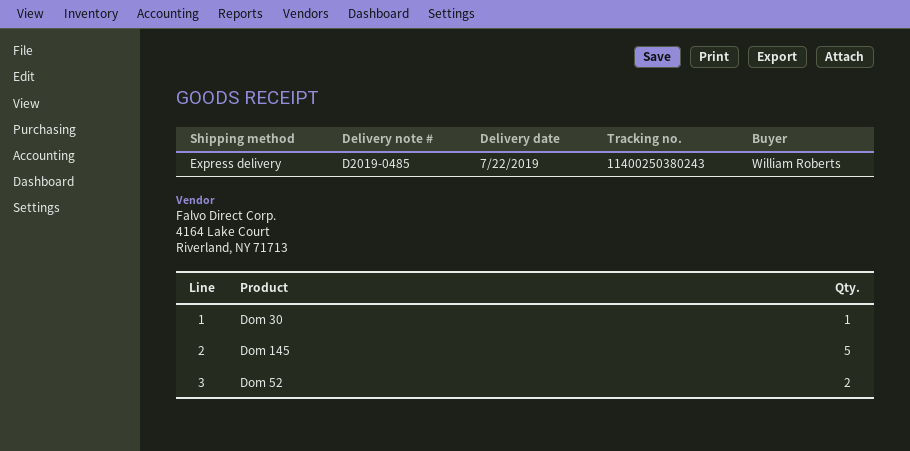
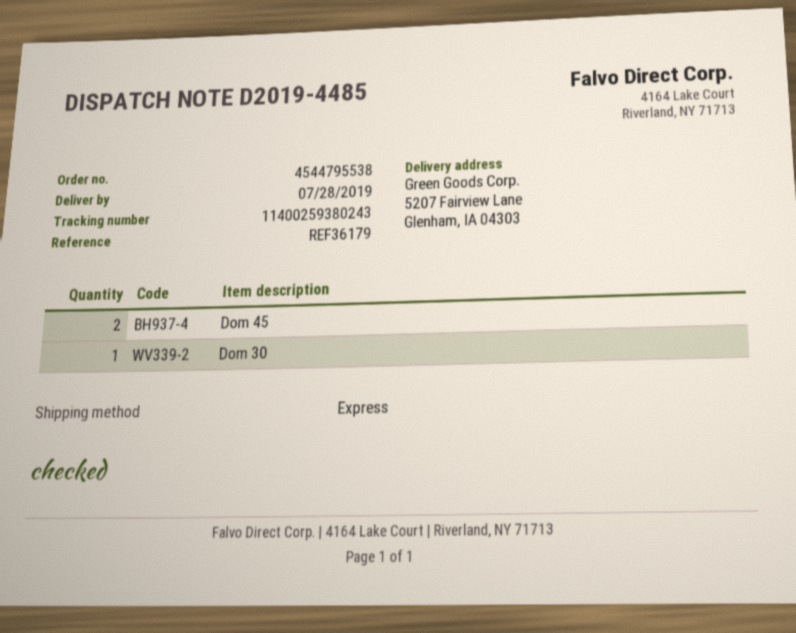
delivery note number: D2019-0485 -> D2019-4485
delivery date: 2019-07-22 -> 2019-07-28
tracking number: 11400250380243 -> 11400259380243
Dom 145: 5 -> none
Dom 52: 2 -> none
Dom 45: none -> 2

